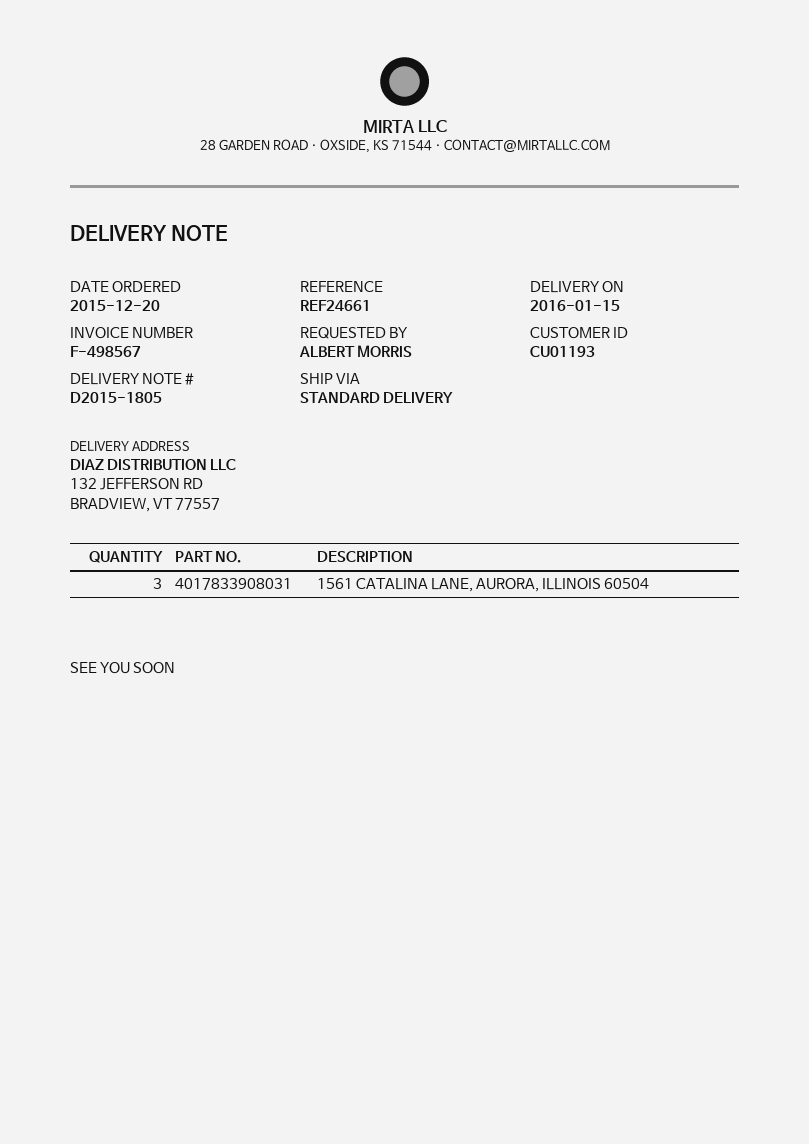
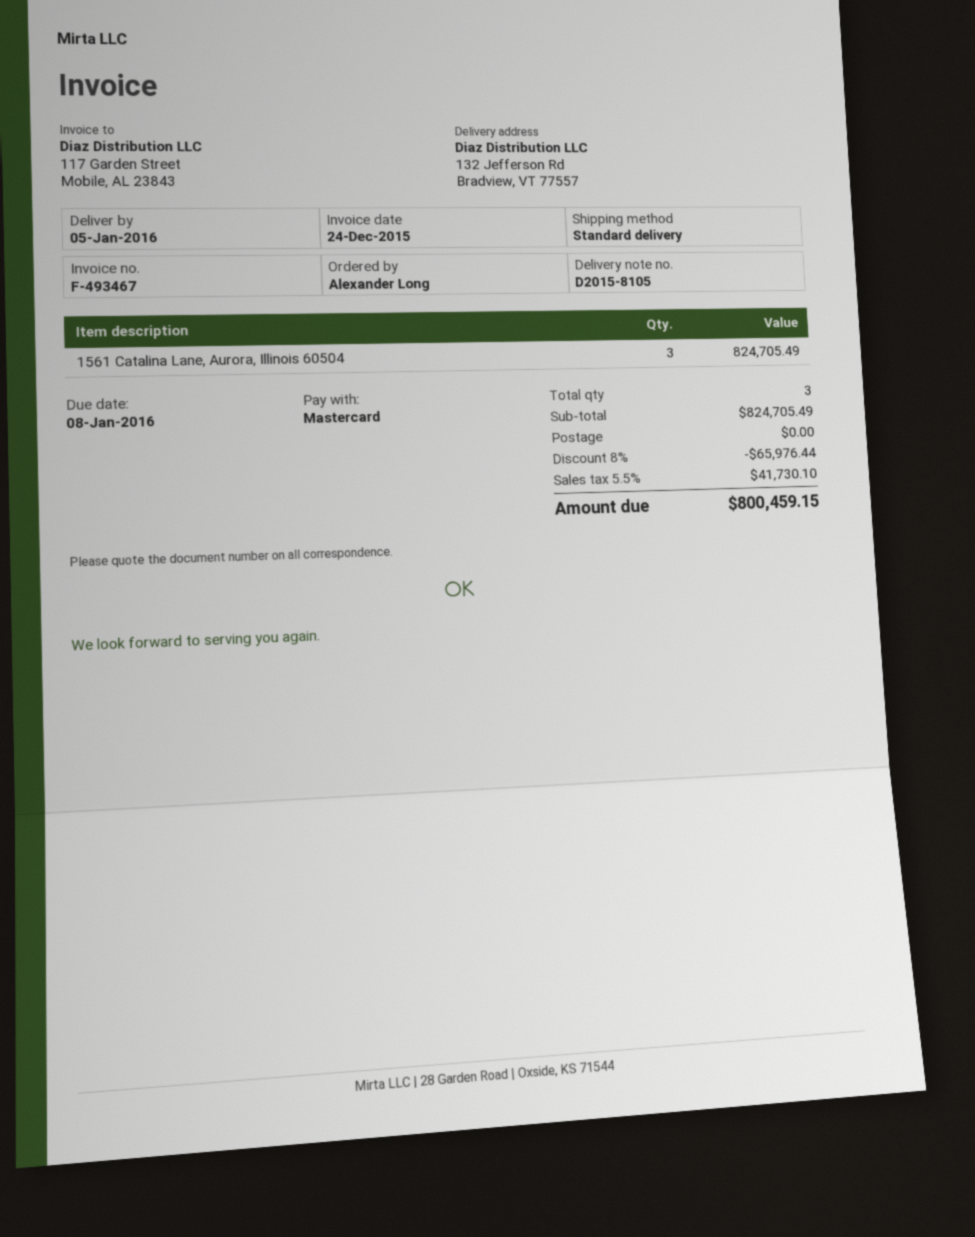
delivery note number: D2015-1805 -> D2015-8105
delivery date: 2016-01-15 -> 2016-01-05
invoice number: F-498567 -> F-493467
ordered by: ALBERT MORRIS -> Alexander Long

